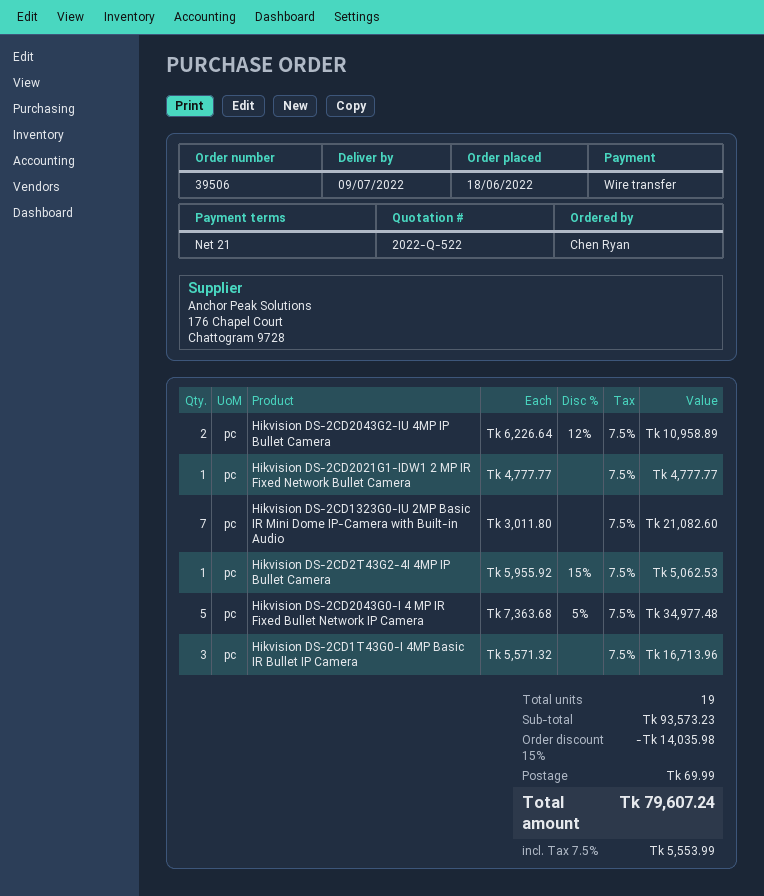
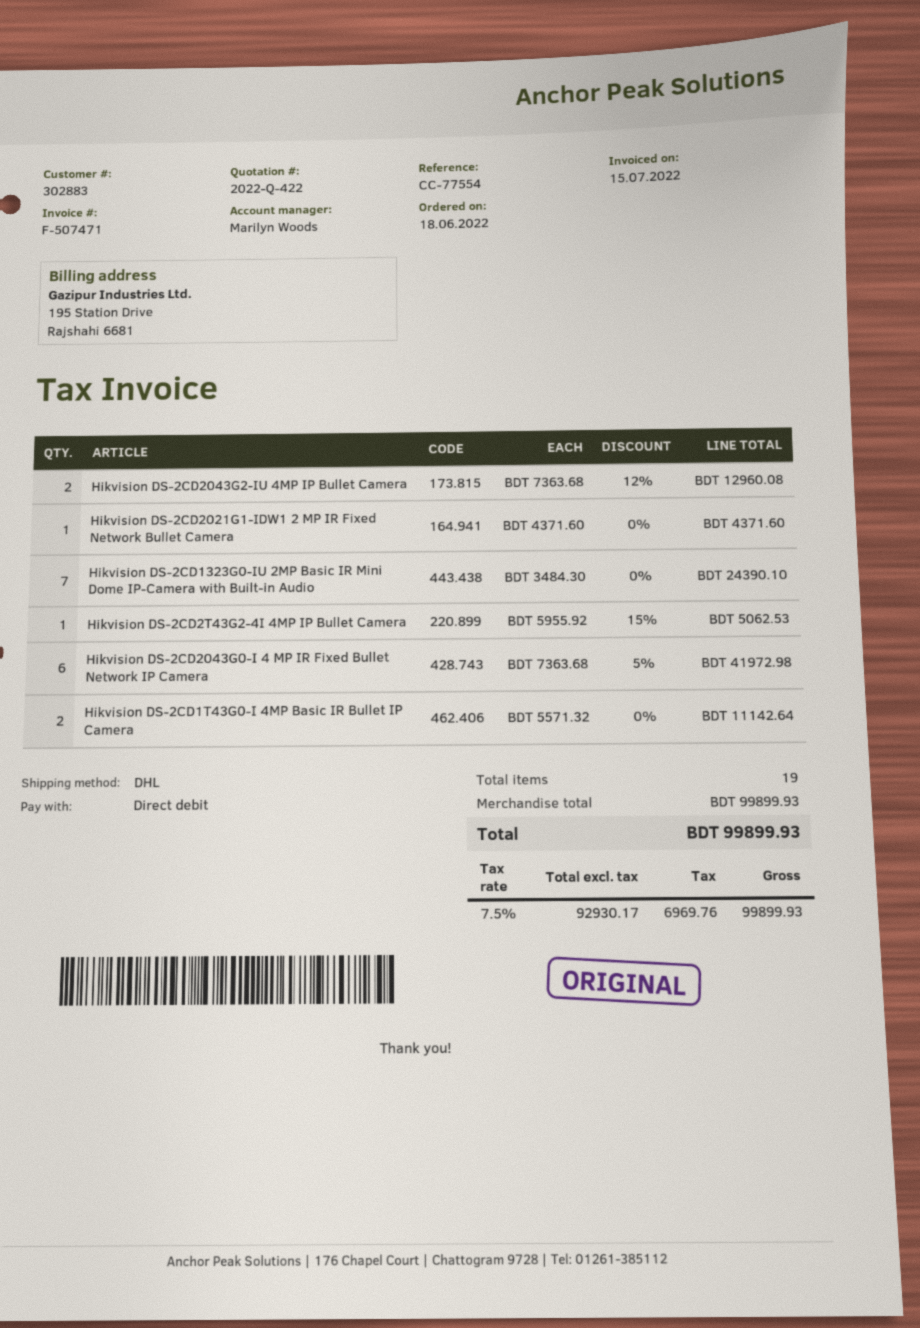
quote number: 2022-Q-522 -> 2022-Q-422
payment method: bank transfer -> direct debit
Hikvision DS-2CD2043G2-IU 4MP IP Bullet Camera: 2 x 6226.64 - 12% = 10958.89 -> 2 x 7363.68 - 12% = 12960.08
Hikvision DS-2CD2021G1-IDW1 2 MP IR Fixed Network Bullet Camera: 1 x 4777.77 = 4777.77 -> 1 x 4371.60 = 4371.60
Hikvision DS-2CD1323G0-IU 2MP Basic IR Mini Dome IP-Camera with Built-in Audio: 7 x 3011.80 = 21082.60 -> 7 x 3484.30 = 24390.10
Hikvision DS-2CD2043G0-I 4 MP IR Fixed Bullet Network IP Camera: 5 x 7363.68 - 5% = 34977.48 -> 6 x 7363.68 - 5% = 41972.98
Hikvision DS-2CD1T43G0-I 4MP Basic IR Bullet IP Camera: 3 x 5571.32 = 16713.96 -> 2 x 5571.32 = 11142.64
subtotal: 93573.23 -> 99899.93
discount: 15% = 14035.98 -> none
shipping: 69.99 -> none
tax: 7.5% = 5553.99 -> 7.5% = 6969.76
total: 79607.24 -> 99899.93

